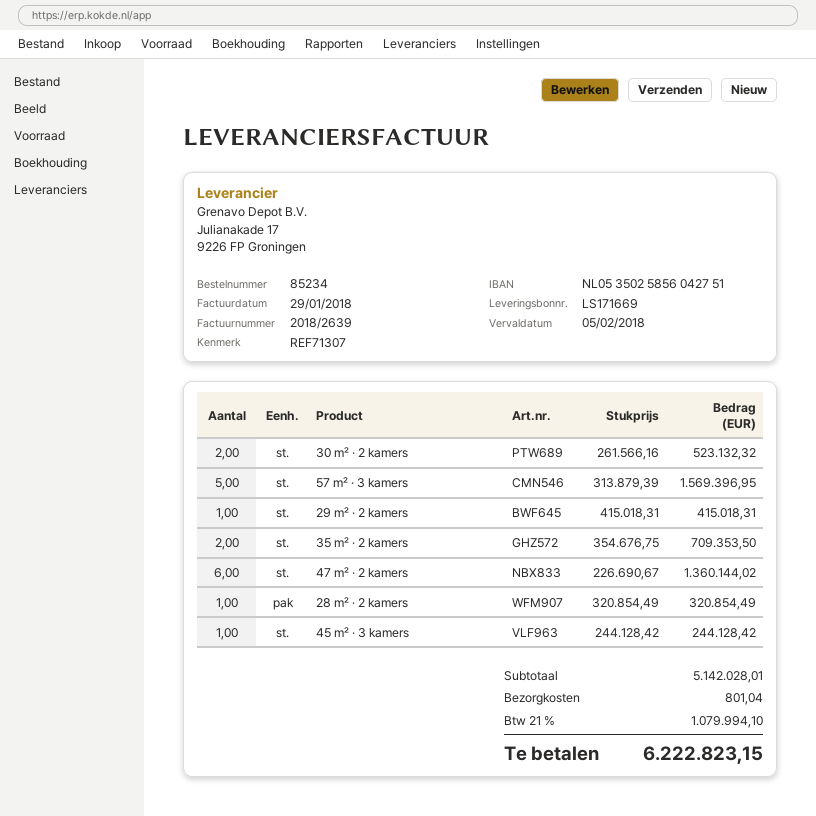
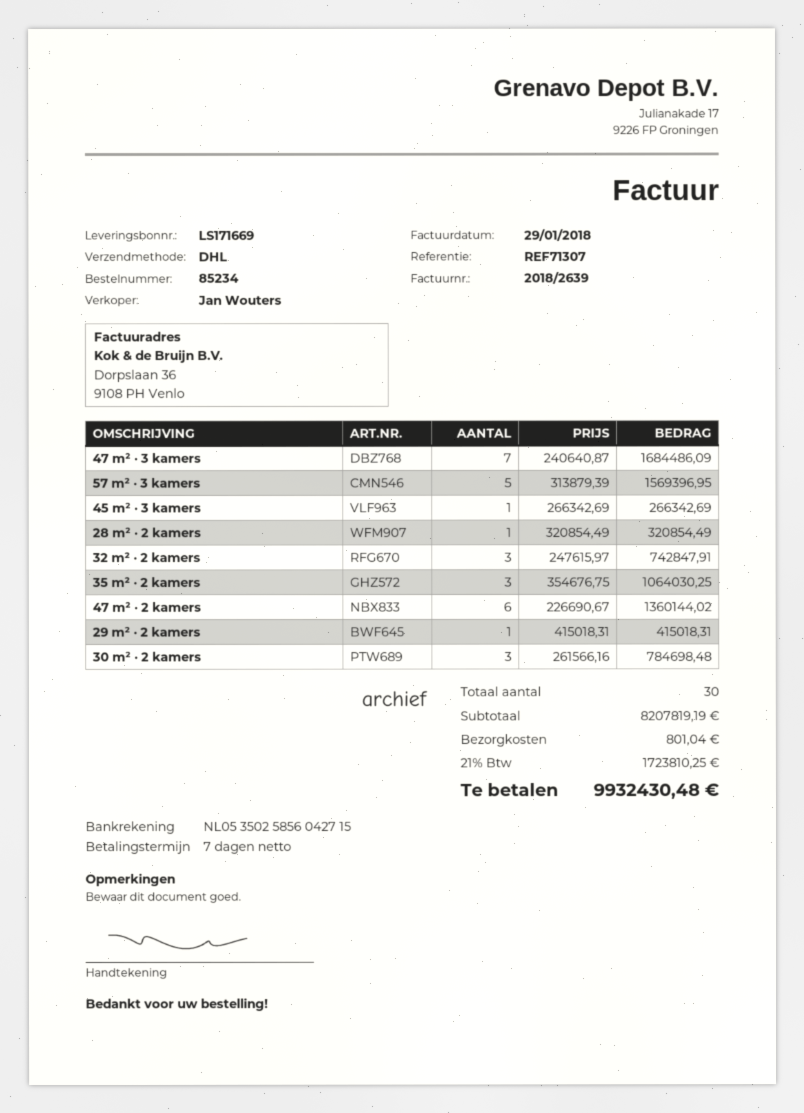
bank account: NL0535025856042751 -> NL0535025856042715
30 m² · 2 kamers: 2 x 261566.16 = 523132.32 -> 3 x 261566.16 = 784698.48
35 m² · 2 kamers: 2 x 354676.75 = 709353.50 -> 3 x 354676.75 = 1064030.25
45 m² · 3 kamers: 1 x 244128.42 = 244128.42 -> 1 x 266342.69 = 266342.69
47 m² · 3 kamers: none -> 7 x 240640.87 = 1684486.09
32 m² · 2 kamers: none -> 3 x 247615.97 = 742847.91
subtotal: 5142028.01 -> 8207819.19
tax: 21% = 1079994.10 -> 21% = 1723810.25
total: 6222823.15 -> 9932430.48

